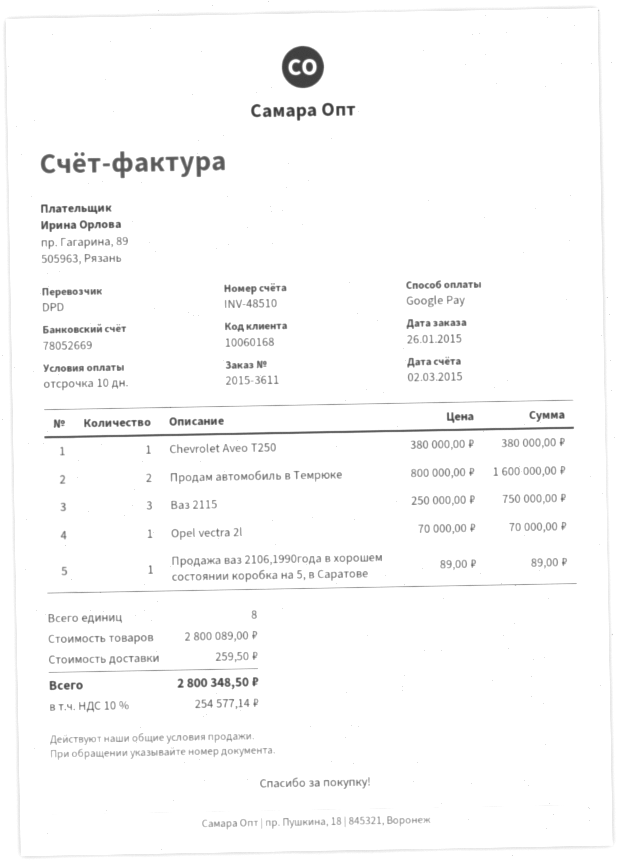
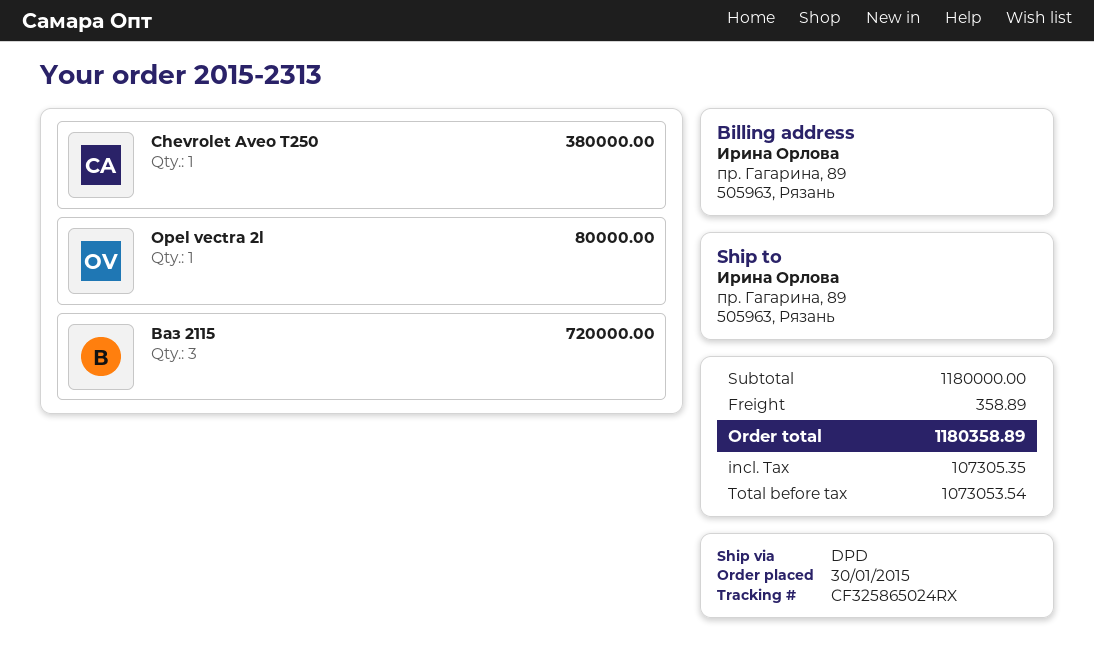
order number: 2015-3611 -> 2015-2313
order date: 2015-01-26 -> 2015-01-30
Продам автомобиль в Темрюке: 2 for 1600000.00 -> none
Ваз 2115: 3 for 750000.00 -> 3 for 720000.00
Opel vectra 2l: 1 for 70000.00 -> 1 for 80000.00
Продажа ваз 2106,1990года в хорошем состоянии коробка на 5, в Саратове: 1 for 89.00 -> none
subtotal: 2800089.00 -> 1180000.00
shipping: 259.50 -> 358.89
tax: 254577.14 -> 107305.35
total: 2800348.50 -> 1180358.89

